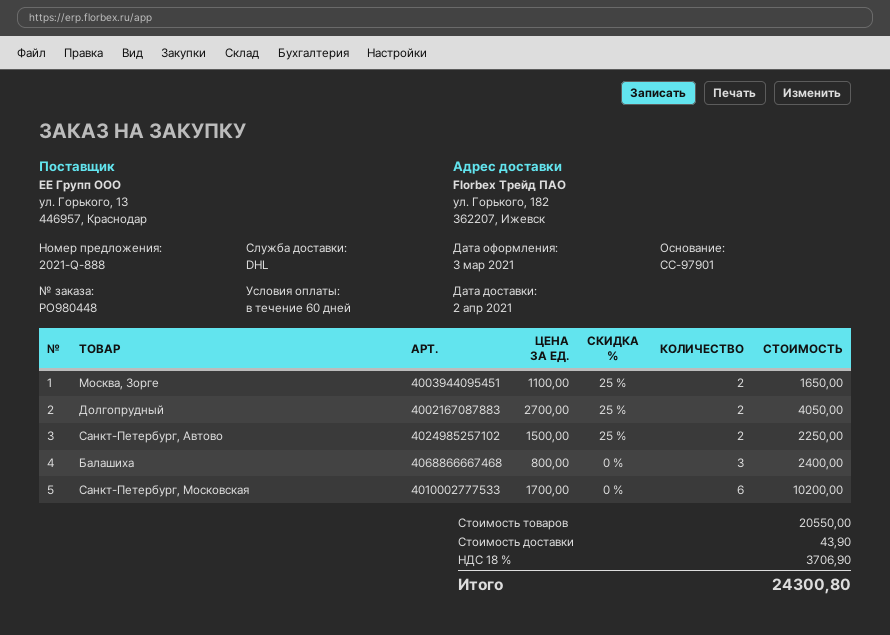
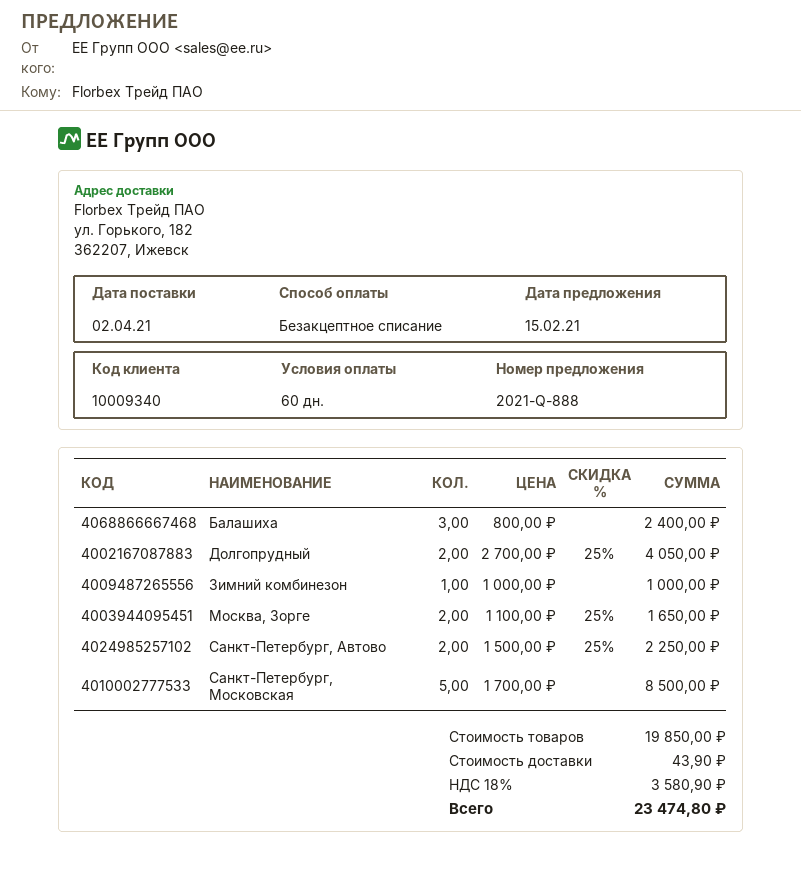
Санкт-Петербург, Московская: 6 x 1700.00 = 10200.00 -> 5 x 1700.00 = 8500.00
Зимний комбинезон: none -> 1 x 1000.00 = 1000.00
subtotal: 20550.00 -> 19850.00
tax: 18% = 3706.90 -> 18% = 3580.90
total: 24300.80 -> 23474.80

